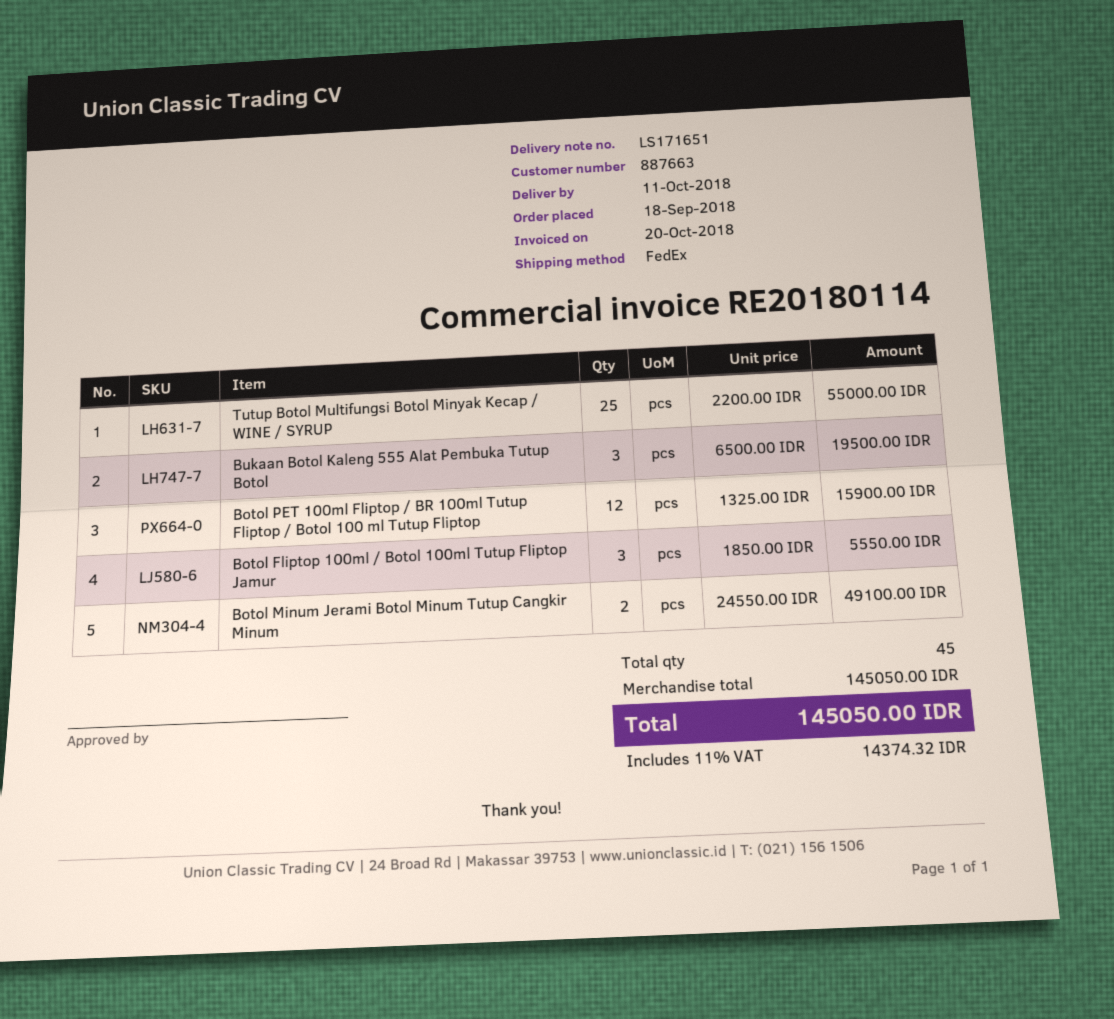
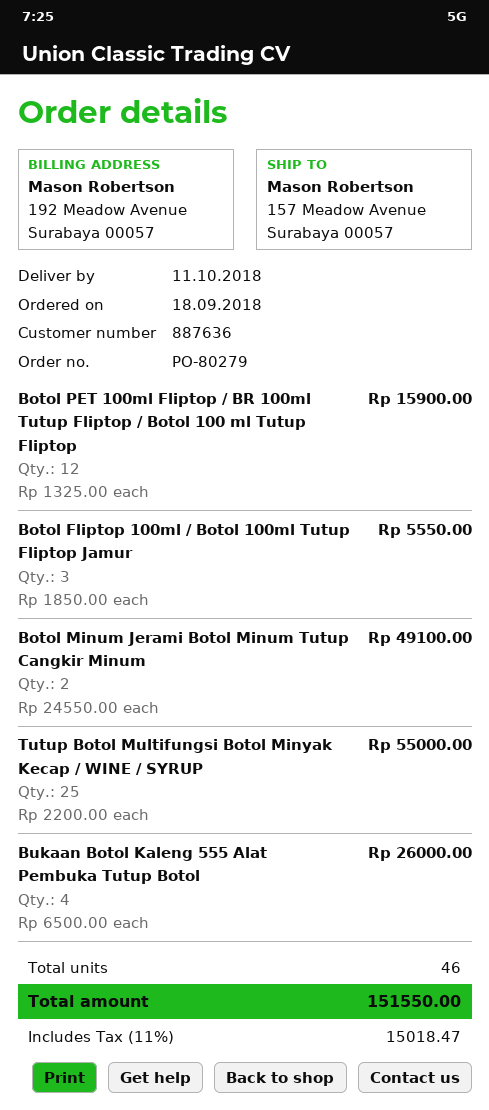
customer number: 887663 -> 887636
Bukaan Botol Kaleng 555 Alat Pembuka Tutup Botol: 3 x 6500.00 = 19500.00 -> 4 x 6500.00 = 26000.00
total quantity: 45 -> 46
tax: 11% = 14374.32 -> 11% = 15018.47
total: 145050.00 -> 151550.00

